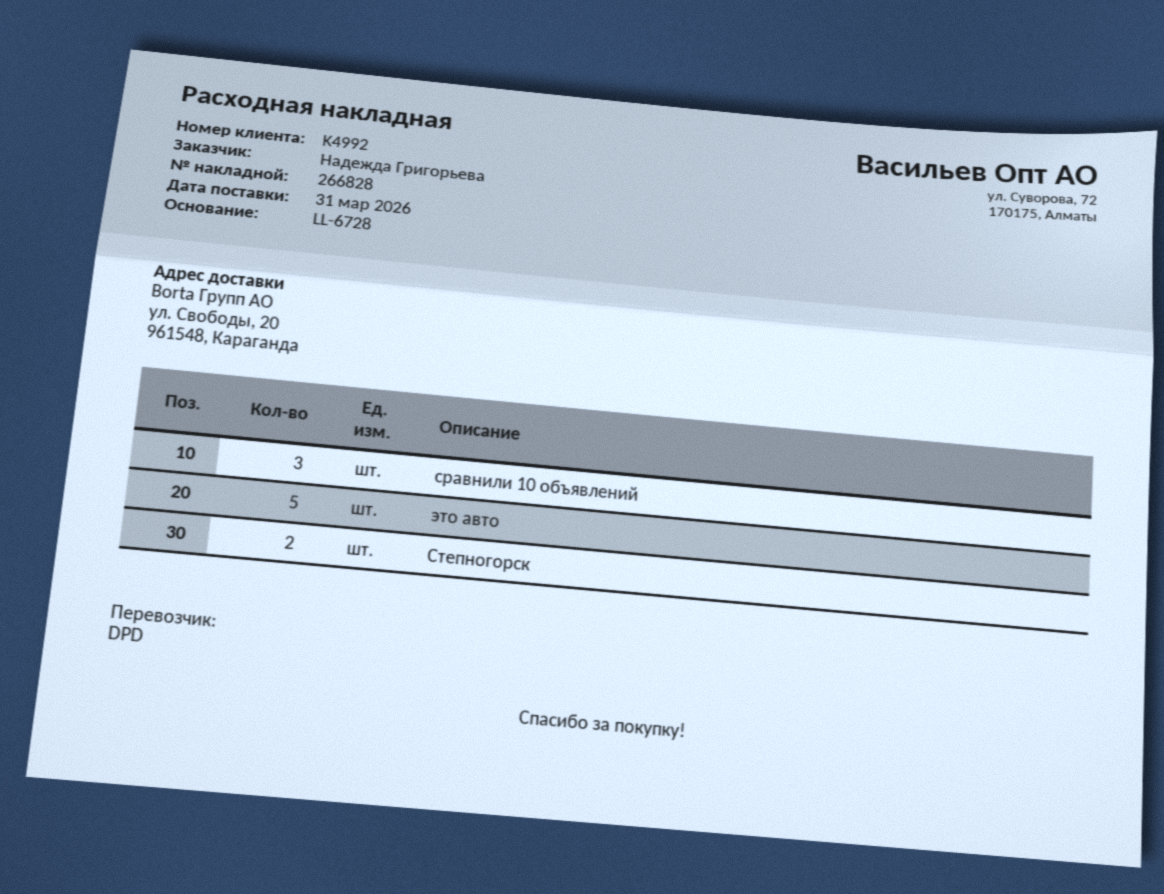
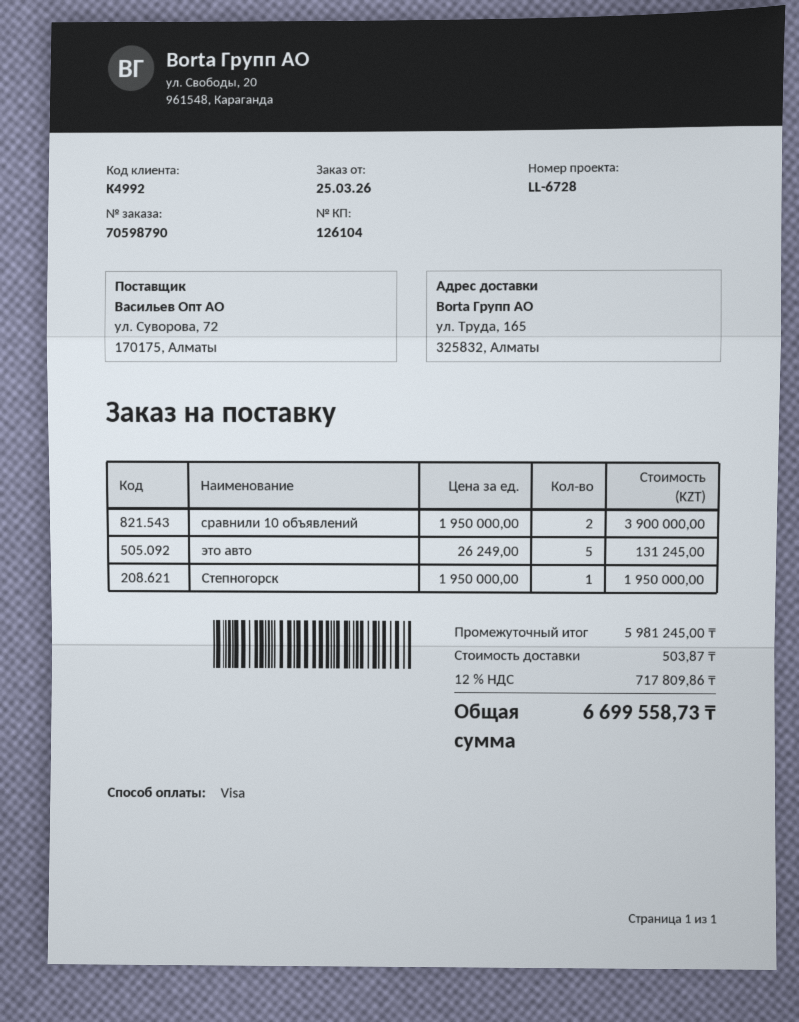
ship to: ул. Свободы, 20, 961548, Караганда -> ул. Труда, 165, 325832, Алматы
сравнили 10 объявлений: 3 -> 2
Степногорск: 2 -> 1

